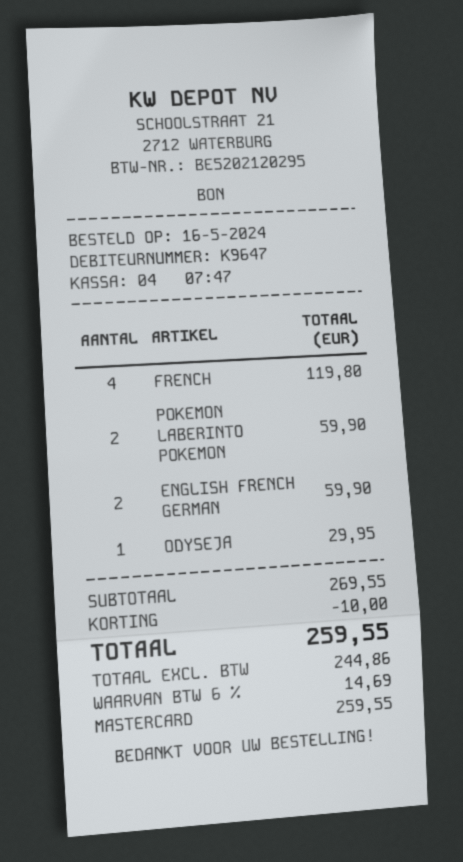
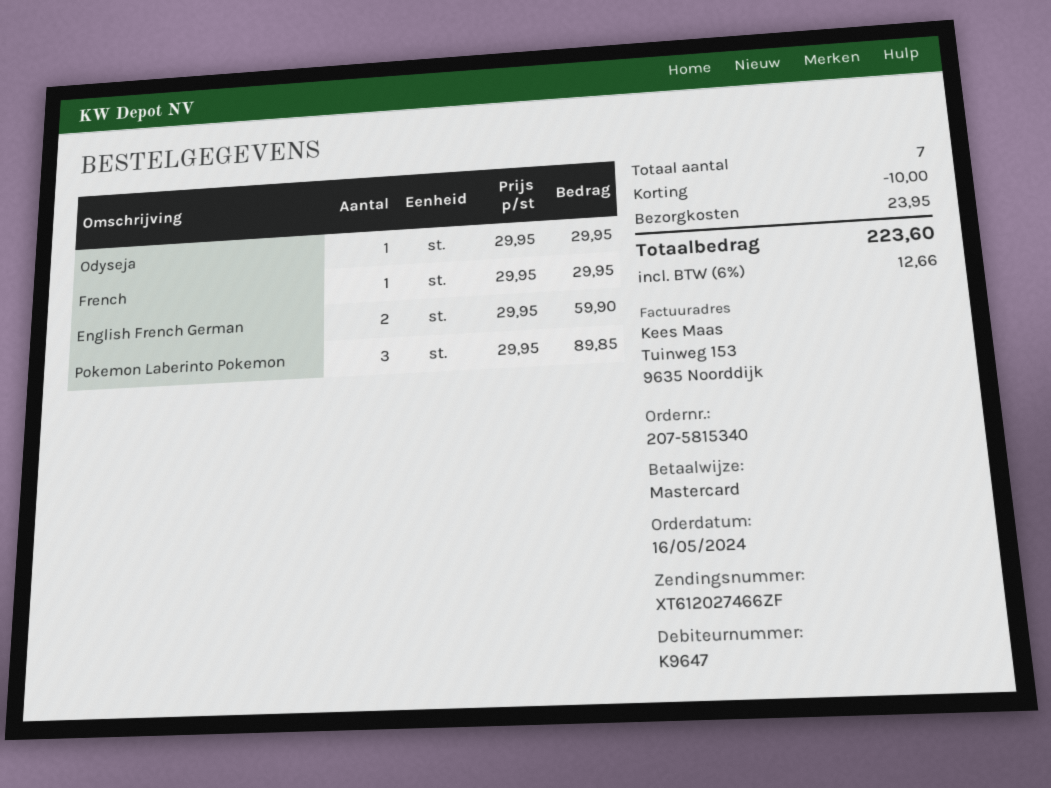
FRENCH: 4 for 119.80 -> 1 for 29.95
POKEMON LABERINTO POKEMON: 2 for 59.90 -> 3 for 89.85
shipping: none -> 23.95
tax: 6% = 14.69 -> 6% = 12.66
total: 259.55 -> 223.60

